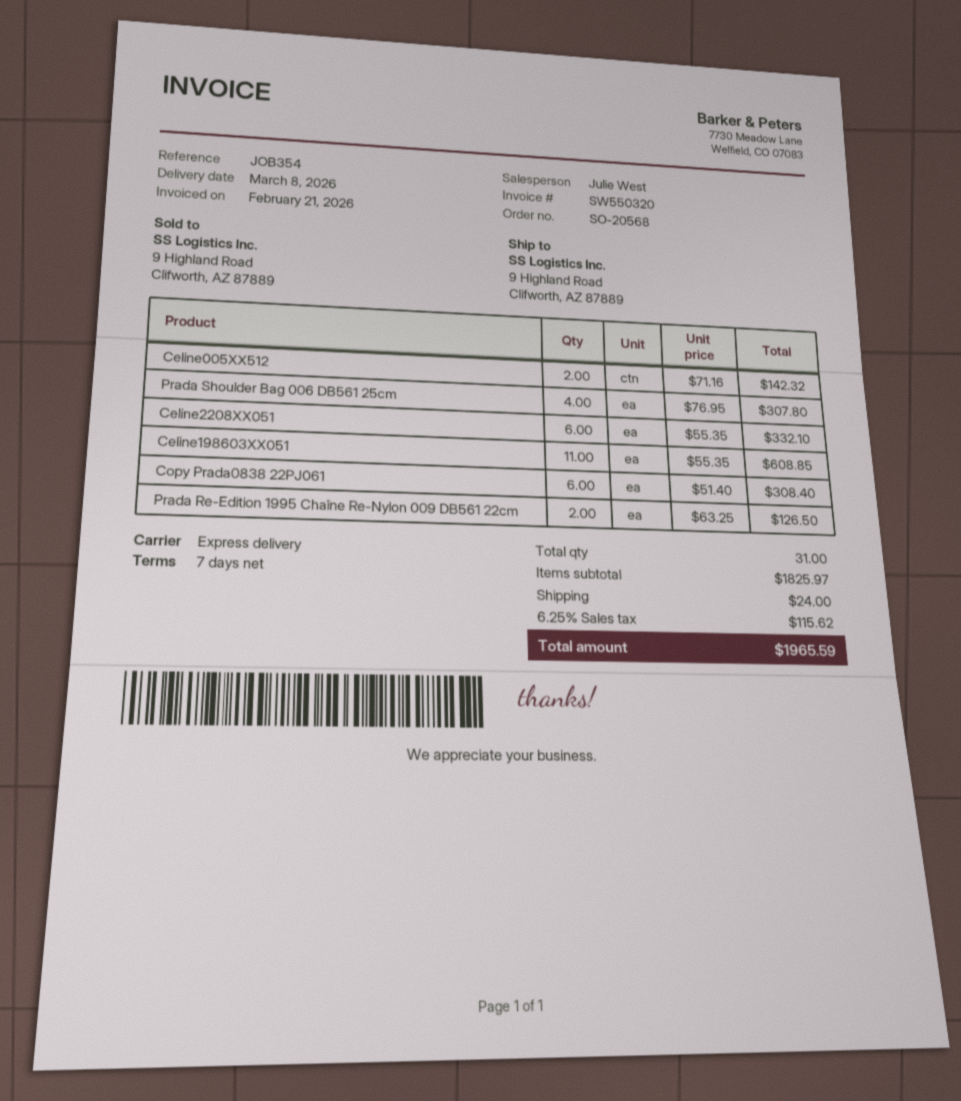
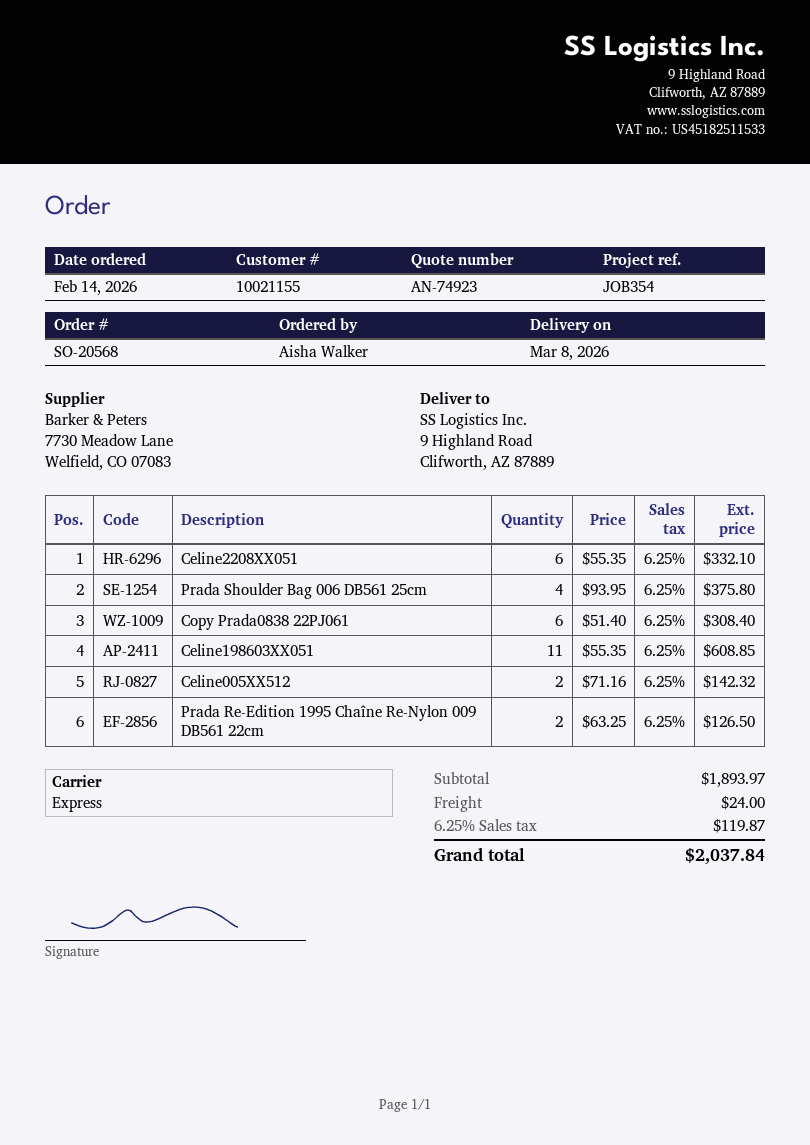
Prada Shoulder Bag 006 DB561 25cm: 4 x 76.95 = 307.80 -> 4 x 93.95 = 375.80
subtotal: 1825.97 -> 1893.97
tax: 6.25% = 115.62 -> 6.25% = 119.87
total: 1965.59 -> 2037.84

